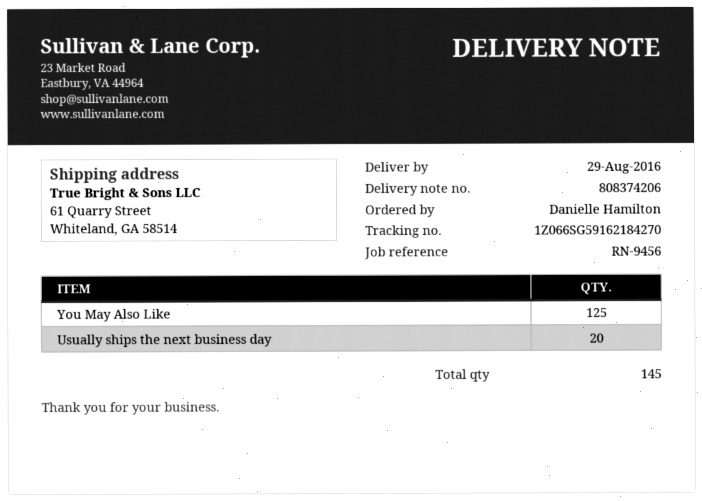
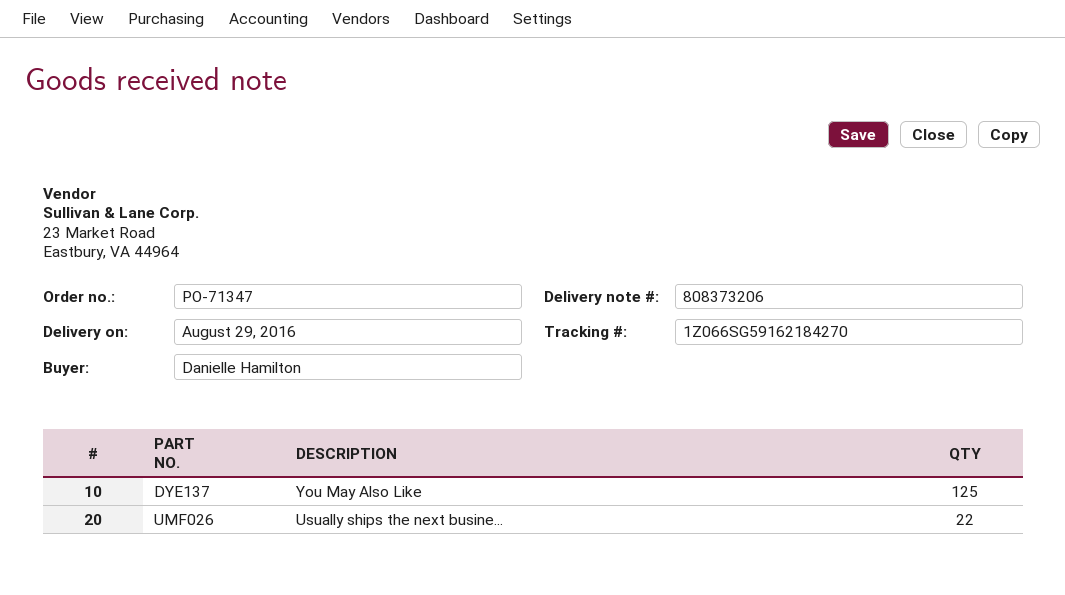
delivery note number: 808374206 -> 808373206
Usually ships the next business day: 20 -> 22

